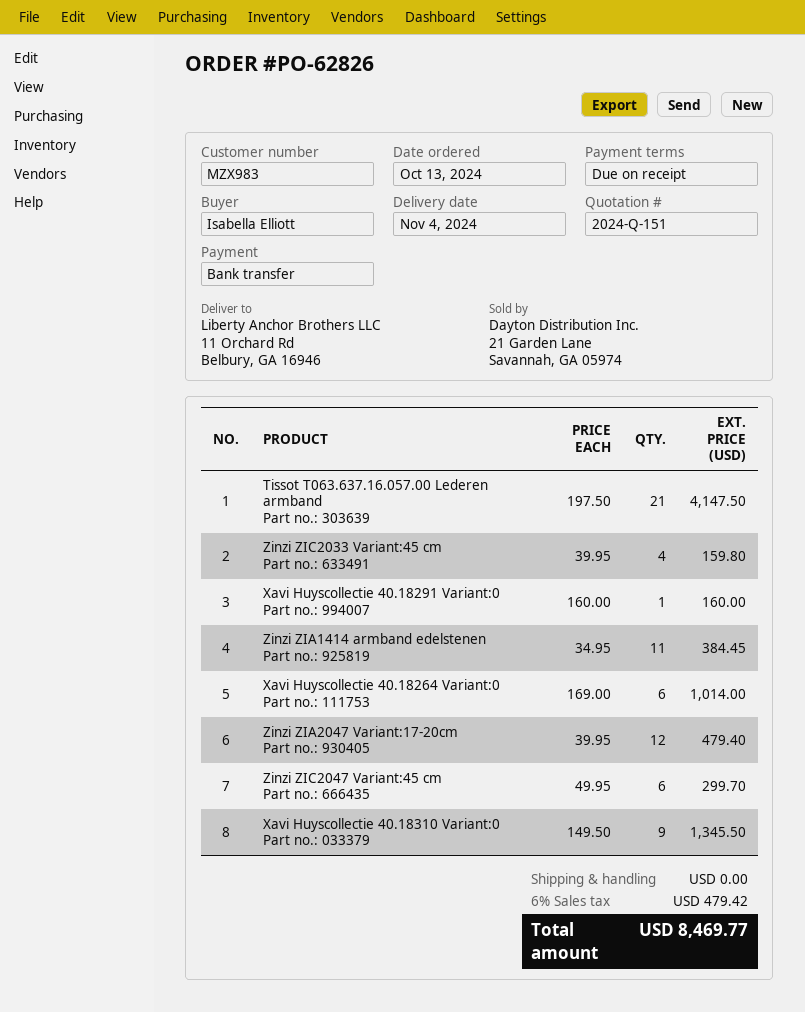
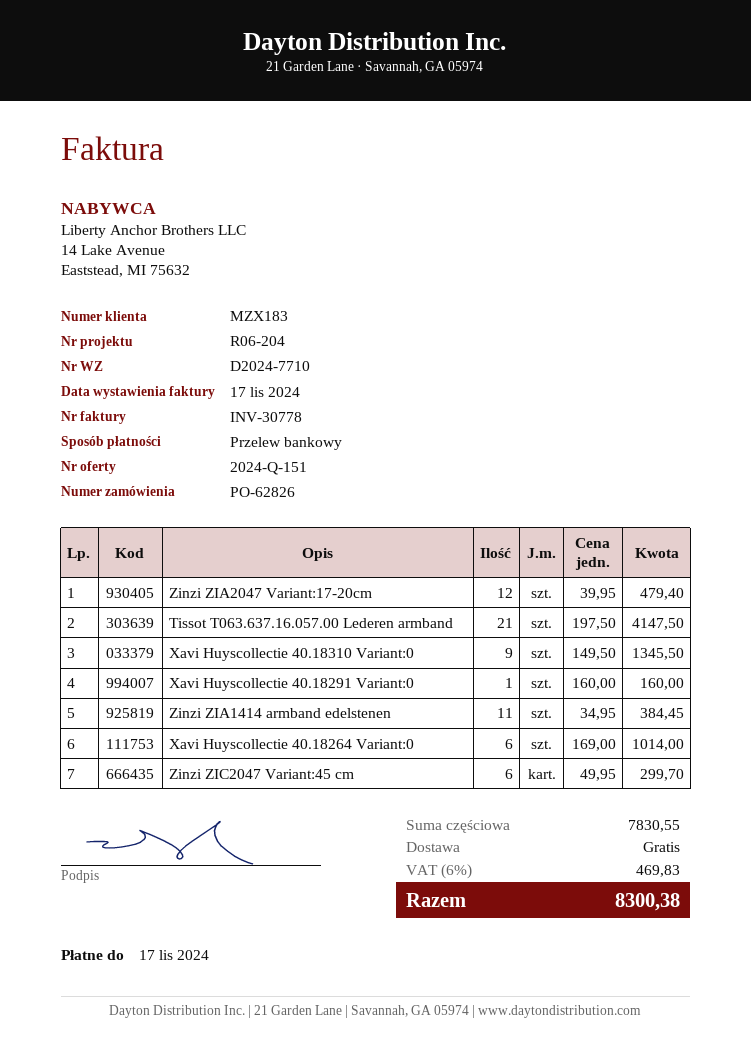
customer number: MZX983 -> MZX183
Zinzi ZIC2033 Variant:45 cm: 4 x 39.95 = 159.80 -> none
tax: 6% = 479.42 -> 6% = 469.83
total: 8469.77 -> 8300.38

